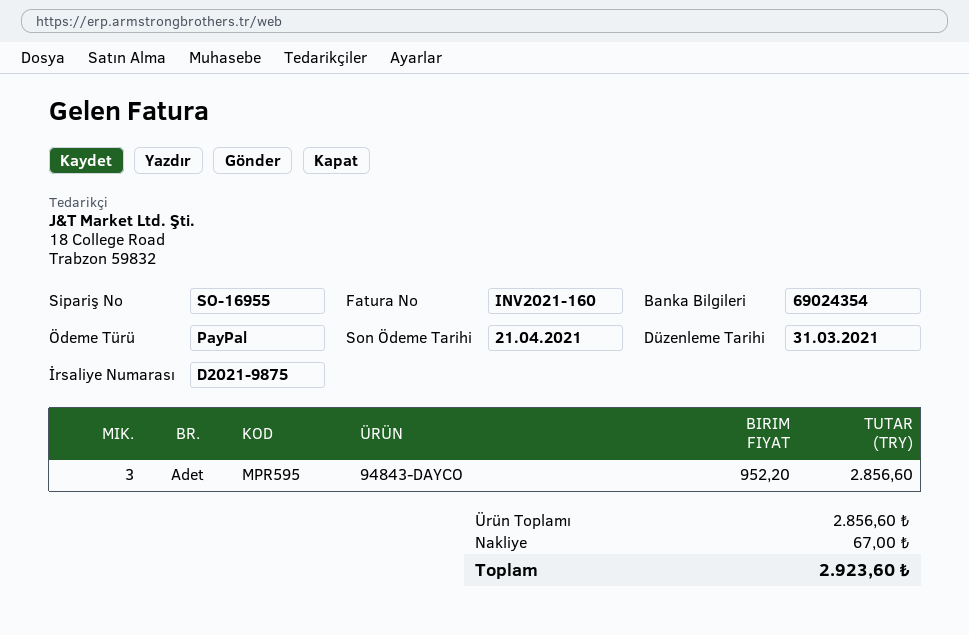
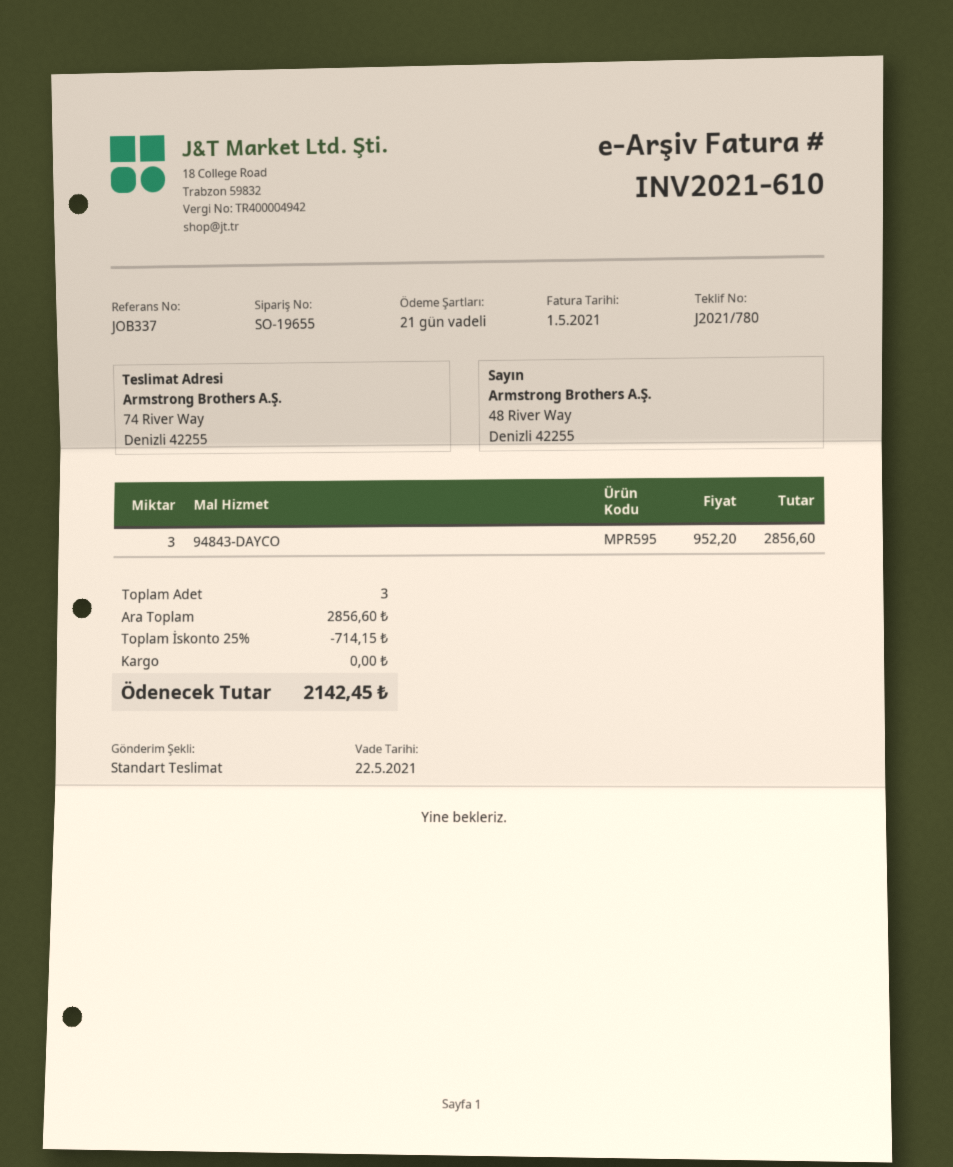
order number: SO-16955 -> SO-19655
invoice number: INV2021-160 -> INV2021-610
invoice date: 2021-03-31 -> 2021-05-01
due date: 2021-04-21 -> 2021-05-22
discount: none -> 25% = 714.15
shipping: 67.00 -> 0.00
total: 2923.60 -> 2142.45

